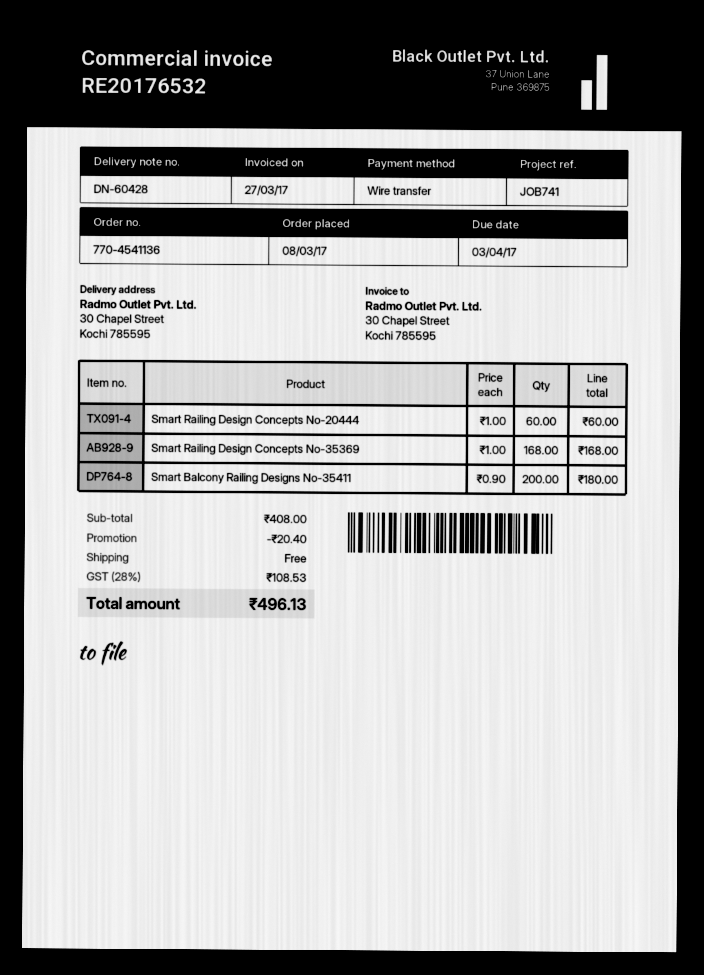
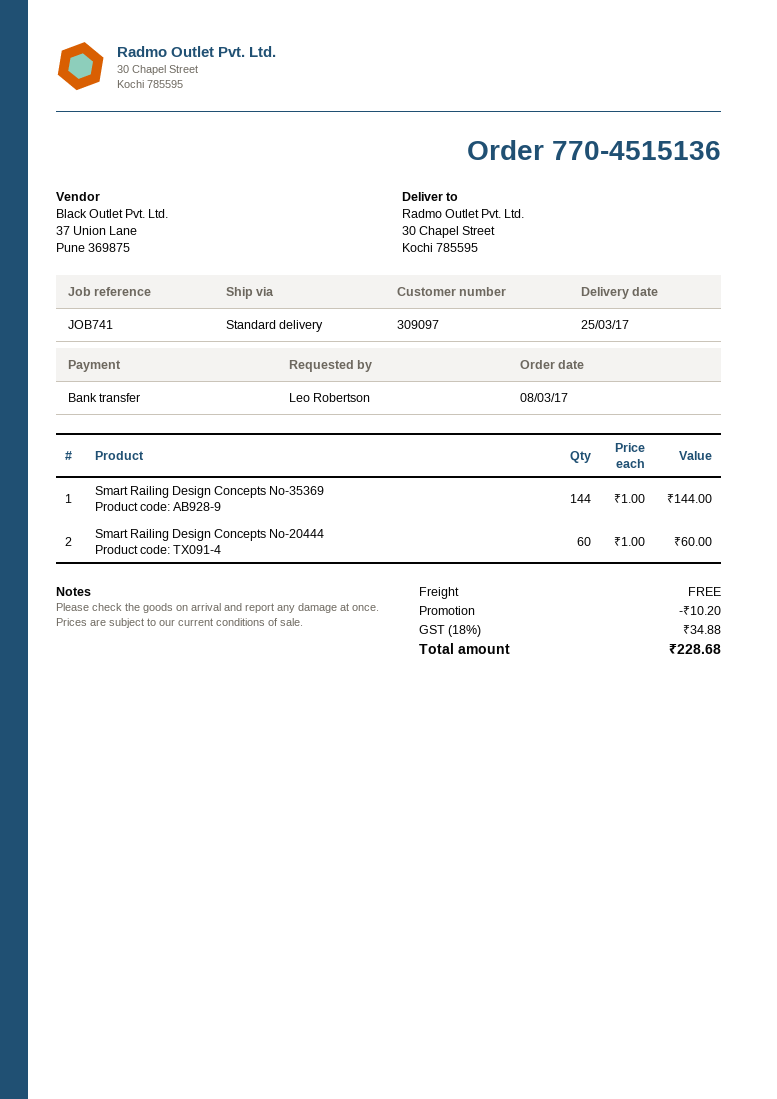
order number: 770-4541136 -> 770-4515136
Smart Railing Design Concepts No-35369: 168 x 1.00 = 168.00 -> 144 x 1.00 = 144.00
Smart Balcony Railing Designs No-35411: 200 x 0.90 = 180.00 -> none
discount: 20.40 -> 10.20
tax: 28% = 108.53 -> 18% = 34.88
total: 496.13 -> 228.68

